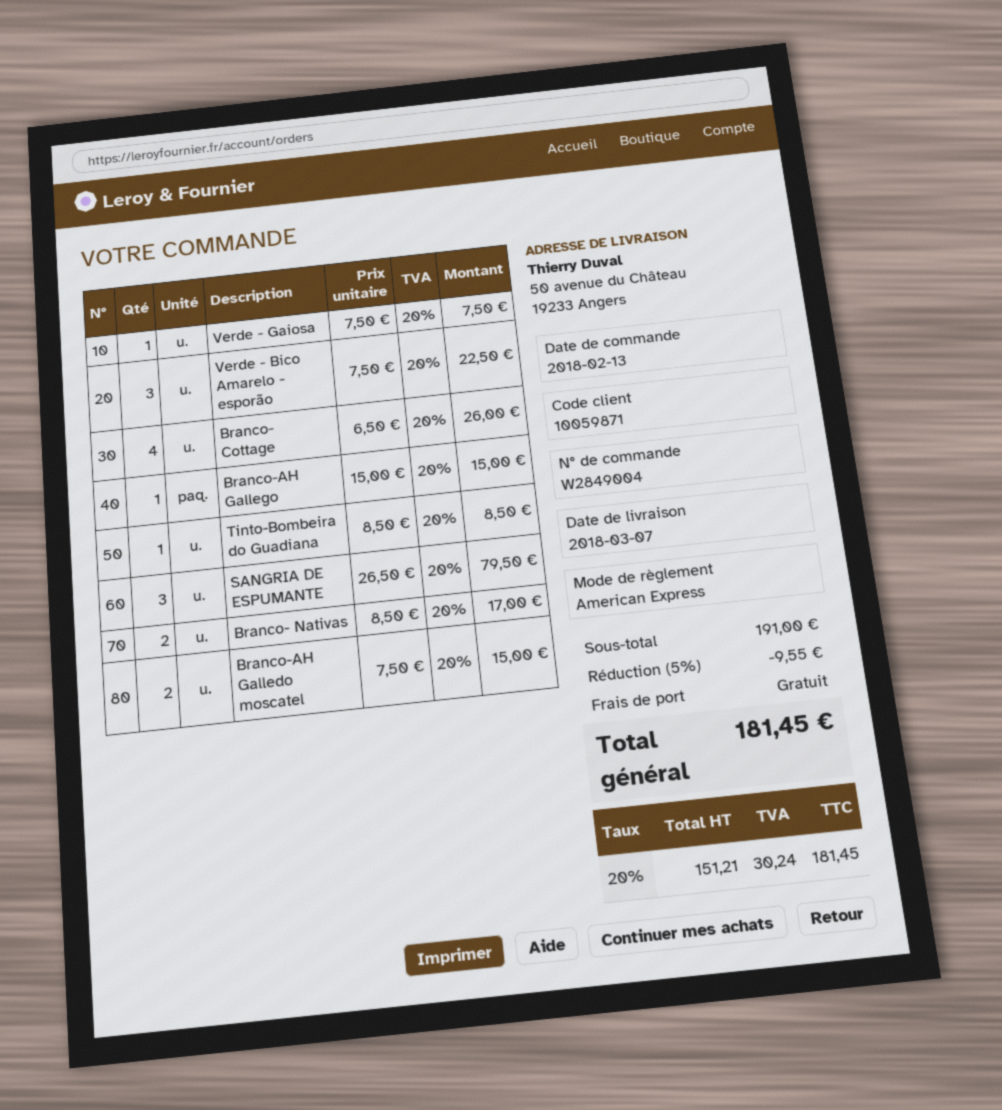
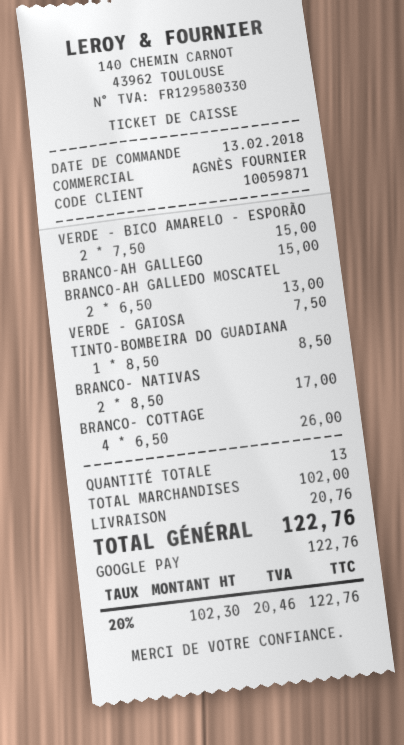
payment method: American Express -> Google Pay
Verde - Bico Amarelo - esporão: 3 x 7.50 = 22.50 -> 2 x 7.50 = 15.00
SANGRIA DE ESPUMANTE: 3 x 26.50 = 79.50 -> none
Branco-AH Galledo moscatel: 2 x 7.50 = 15.00 -> 2 x 6.50 = 13.00
subtotal: 191.00 -> 102.00
discount: 5% = 9.55 -> none
shipping: 0.00 -> 20.76
net: 151.21 -> 102.30
tax: 20% = 30.24 -> 20% = 20.46
total: 181.45 -> 122.76

